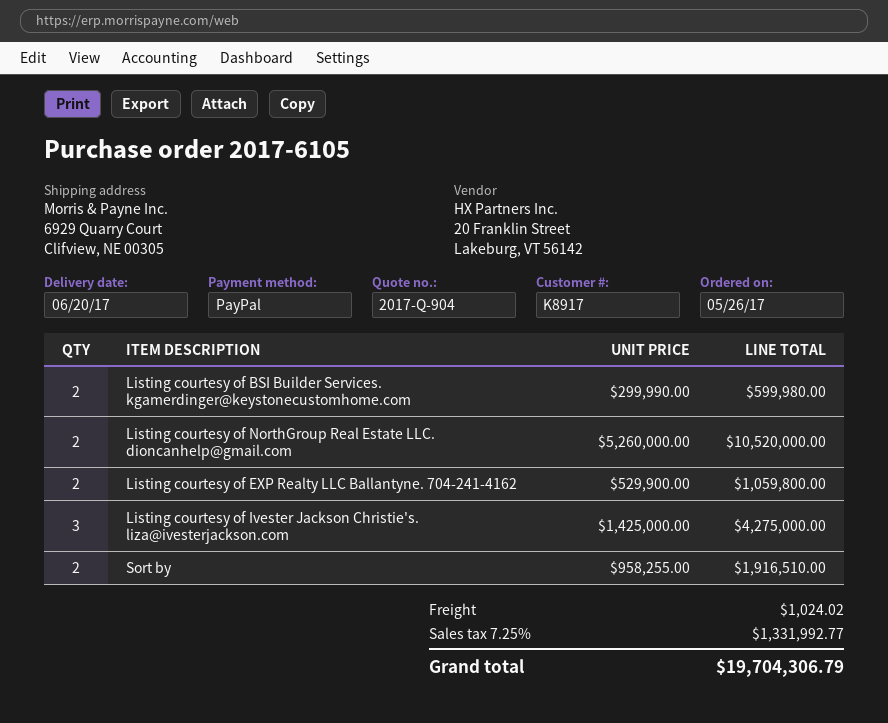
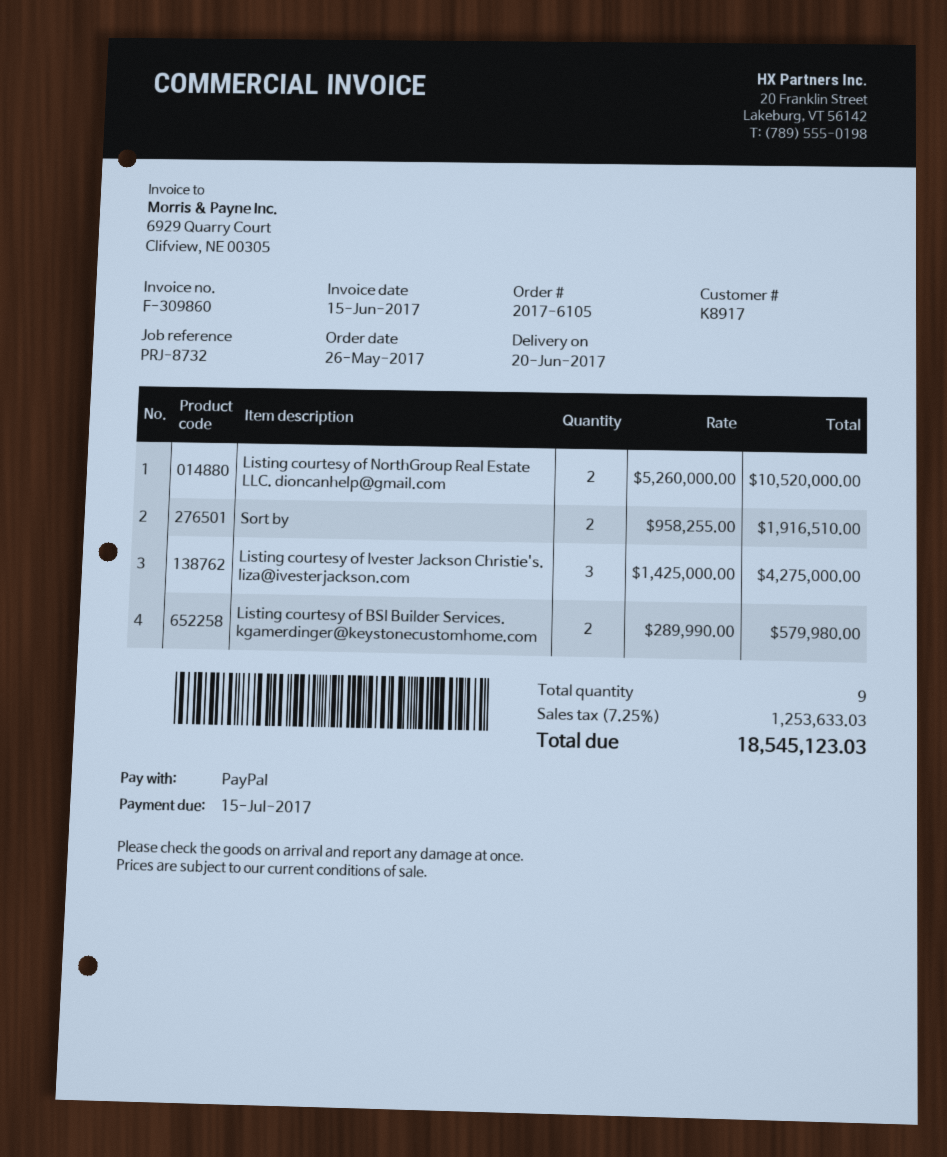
Listing courtesy of BSI Builder Services. kgamerdinger@keystonecustomhome.com: 2 x 299990.00 = 599980.00 -> 2 x 289990.00 = 579980.00
Listing courtesy of EXP Realty LLC Ballantyne. 704-241-4162: 2 x 529900.00 = 1059800.00 -> none
shipping: 1024.02 -> none
tax: 7.25% = 1331992.77 -> 7.25% = 1253633.03
total: 19704306.79 -> 18545123.03

